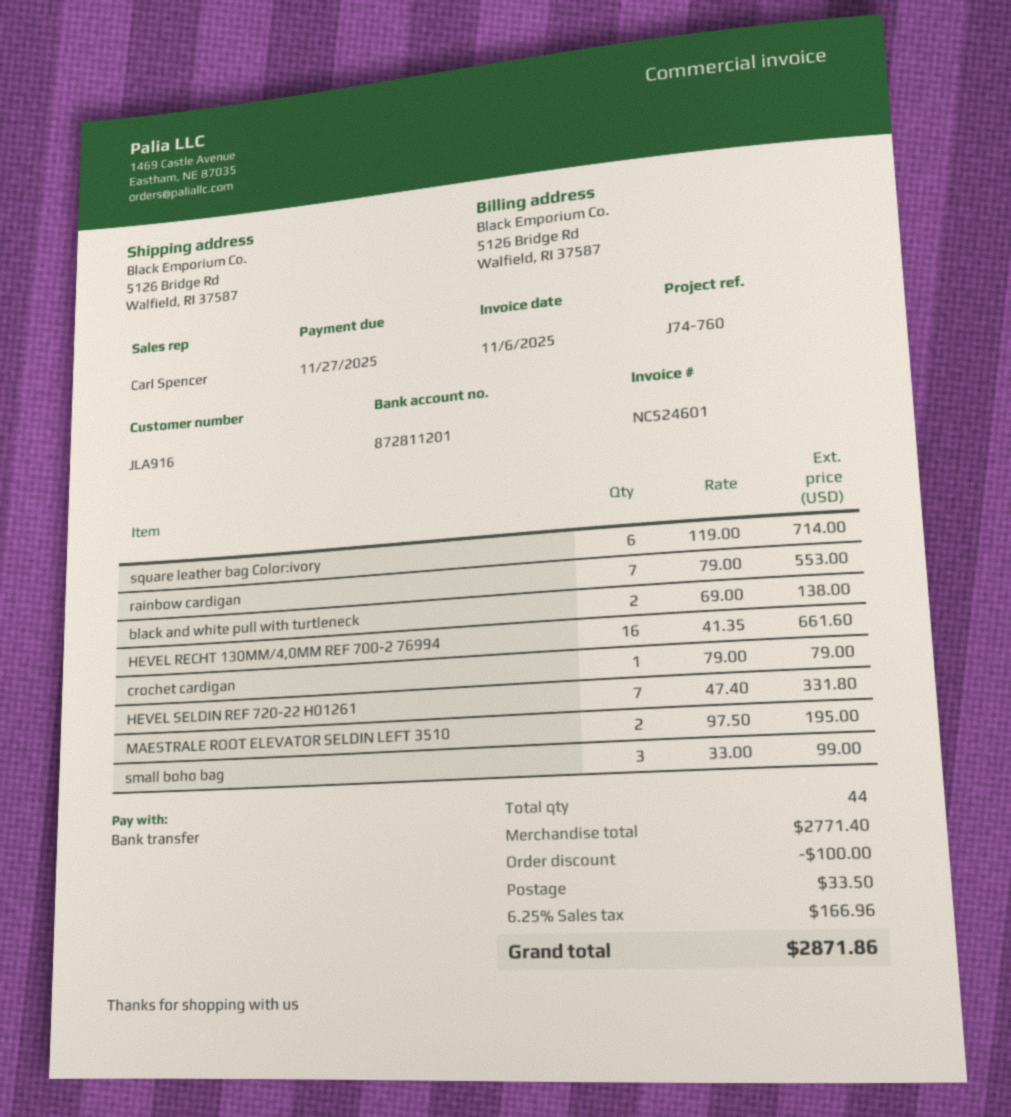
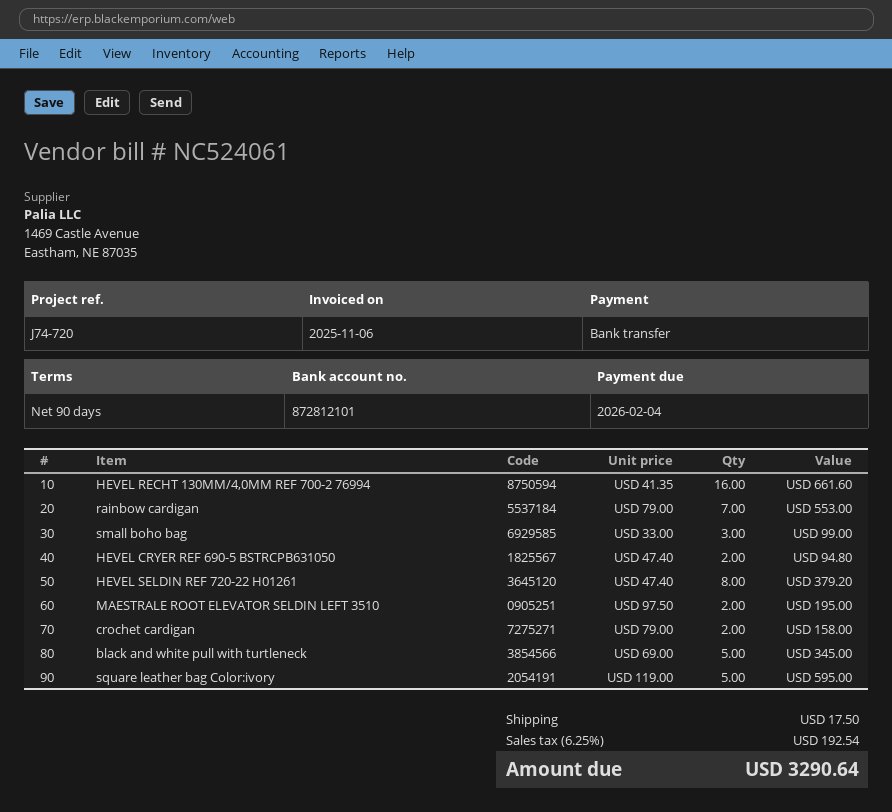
invoice number: NC524601 -> NC524061
due date: 2025-11-27 -> 2026-02-04
reference: J74-760 -> J74-720
bank account: 872811201 -> 872812101
square leather bag Color:ivory: 6 x 119.00 = 714.00 -> 5 x 119.00 = 595.00
black and white pull with turtleneck: 2 x 69.00 = 138.00 -> 5 x 69.00 = 345.00
crochet cardigan: 1 x 79.00 = 79.00 -> 2 x 79.00 = 158.00
HEVEL SELDIN REF 720-22 H01261: 7 x 47.40 = 331.80 -> 8 x 47.40 = 379.20
HEVEL CRYER REF 690-5 BSTRCPB631050: none -> 2 x 47.40 = 94.80
discount: 100.00 -> none
shipping: 33.50 -> 17.50
tax: 6.25% = 166.96 -> 6.25% = 192.54
total: 2871.86 -> 3290.64

